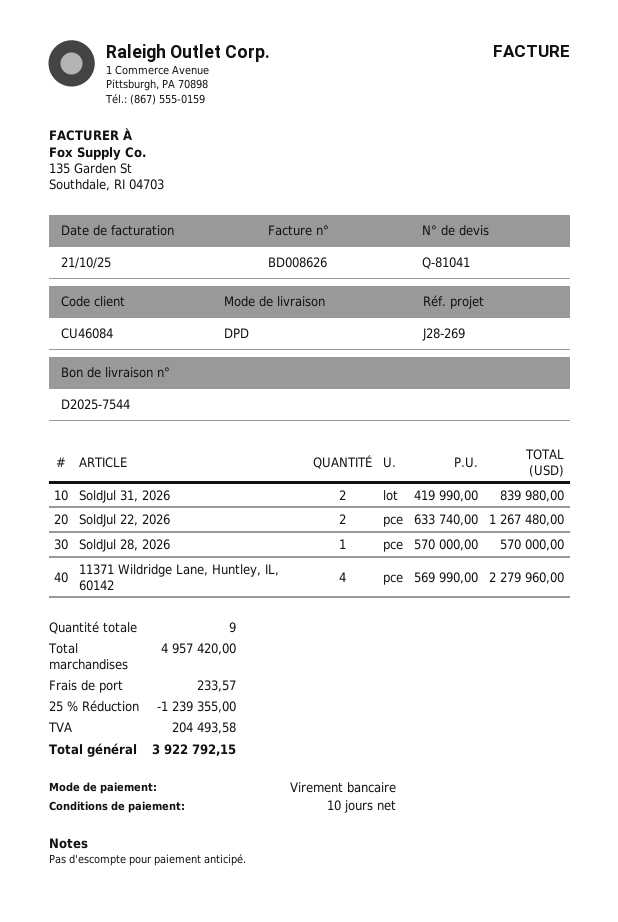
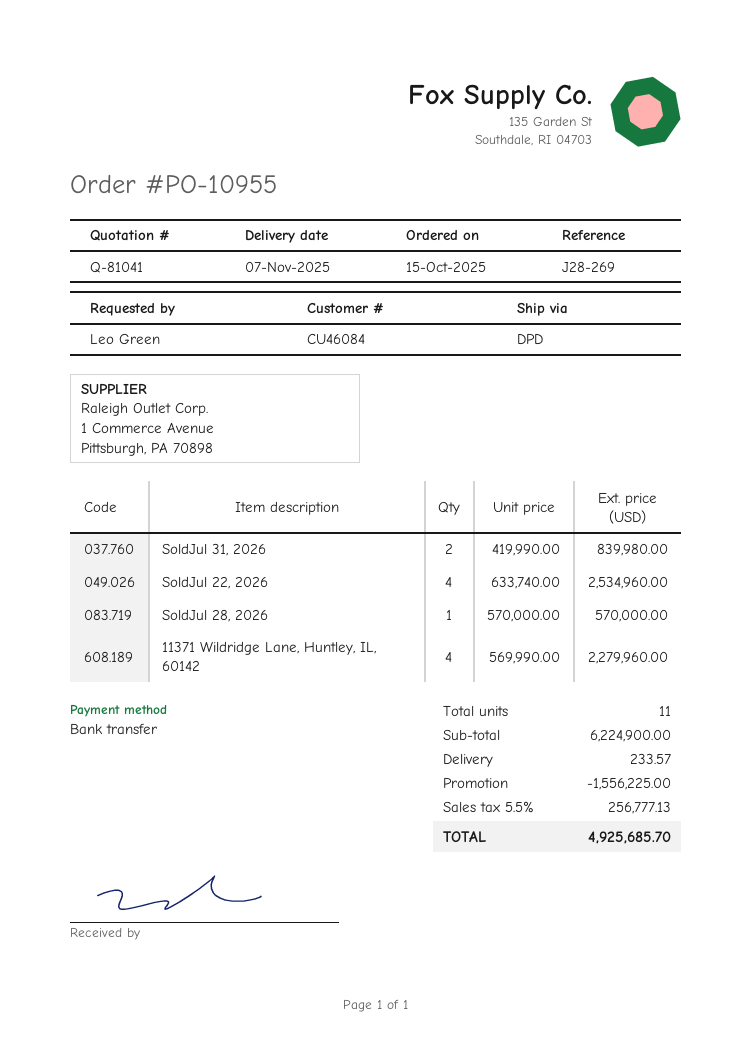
SoldJul 22, 2026: 2 x 633740.00 = 1267480.00 -> 4 x 633740.00 = 2534960.00
total quantity: 9 -> 11
subtotal: 4957420.00 -> 6224900.00
discount: 1239355.00 -> 1556225.00
tax: 204493.58 -> 256777.13
total: 3922792.15 -> 4925685.70

